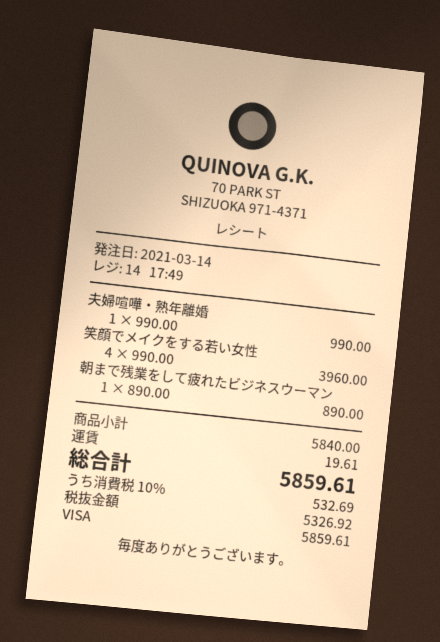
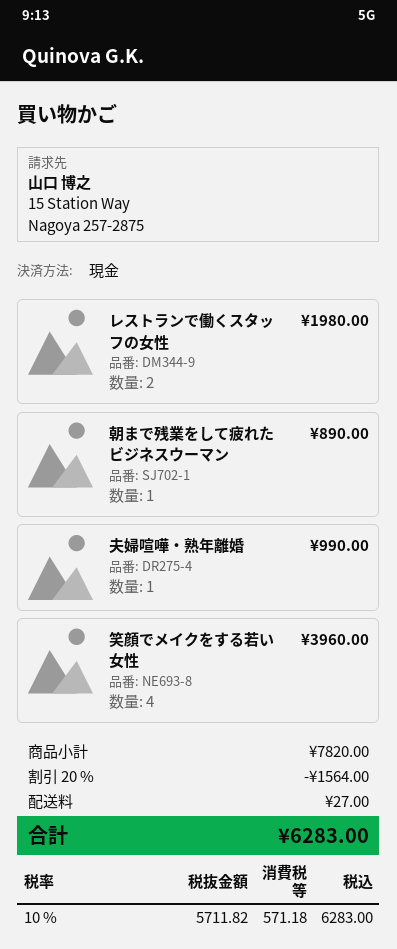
payment method: Visa -> cash
レストランで働くスタッフの女性: none -> 2 for 1980.00
subtotal: 5840.00 -> 7820.00
discount: none -> 20% = 1564.00
shipping: 19.61 -> 27.00
net: 5326.92 -> 5711.82
tax: 10% = 532.69 -> 10% = 571.18
total: 5859.61 -> 6283.00

